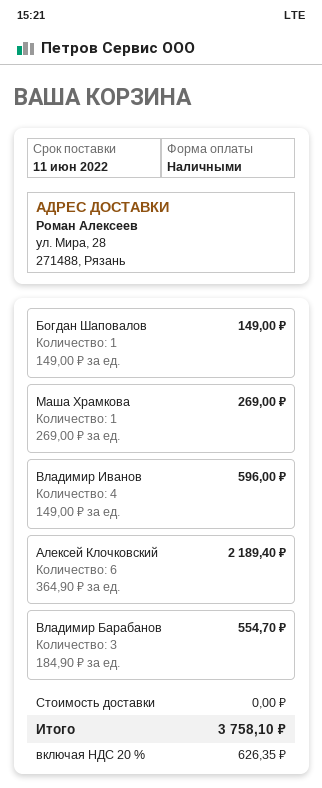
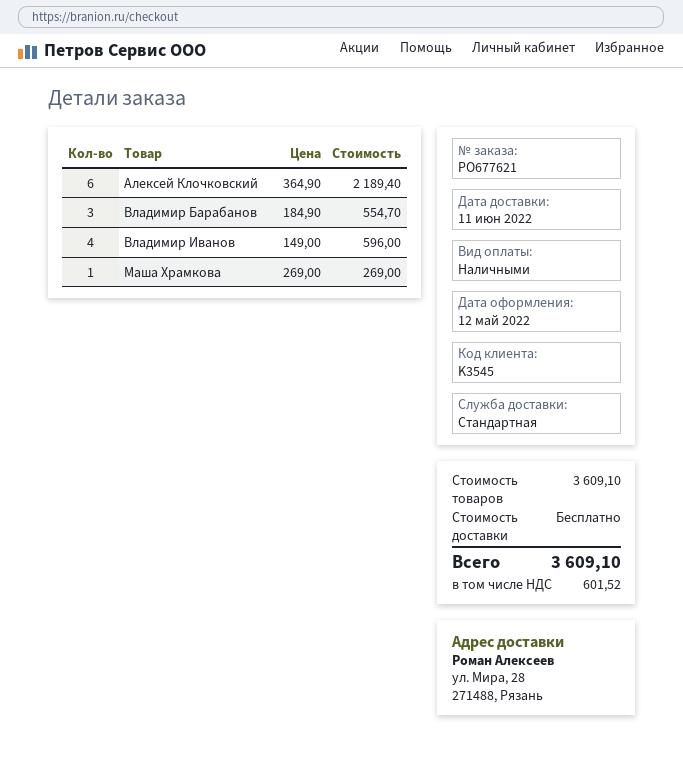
Богдан Шаповалов: 1 x 149.00 = 149.00 -> none
tax: 626.35 -> 601.52
total: 3758.10 -> 3609.10

